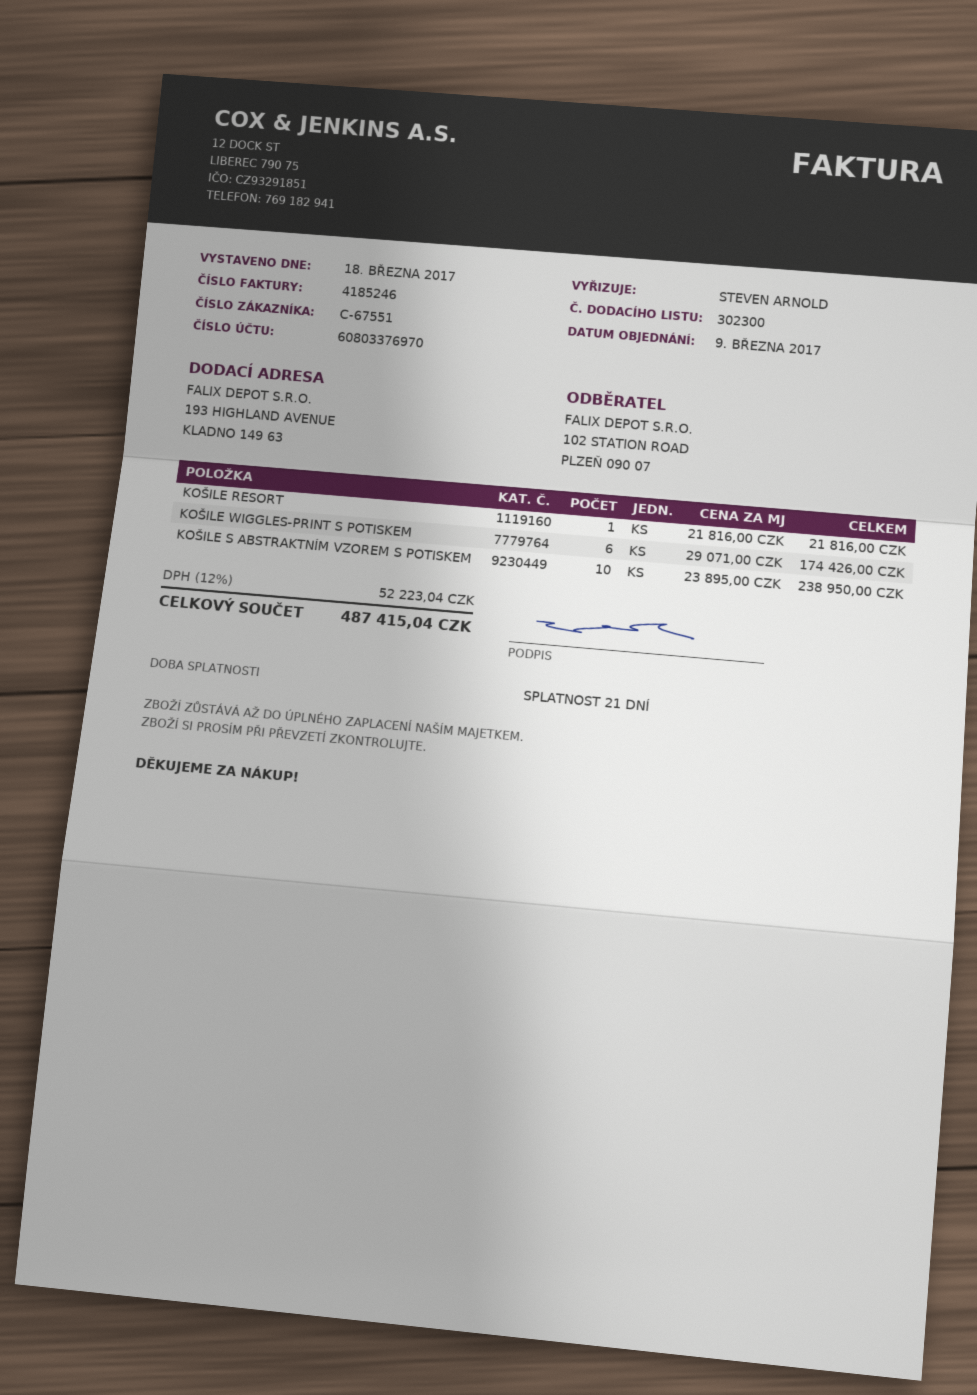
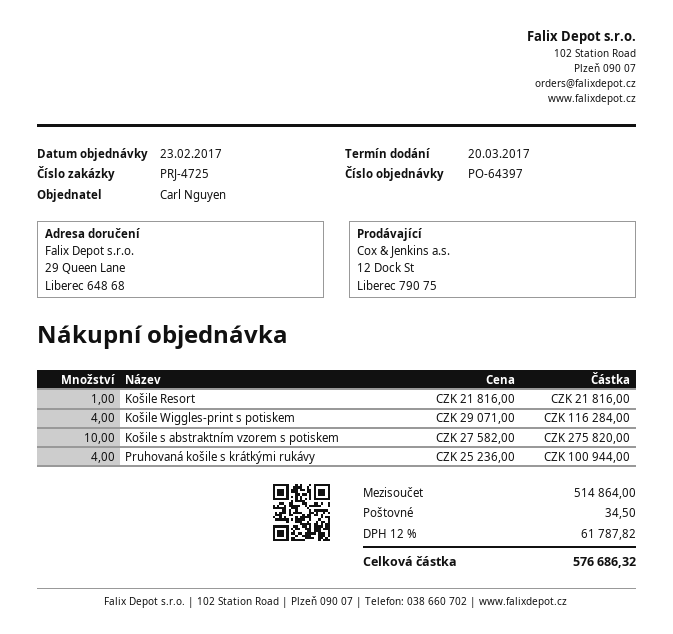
order date: 2017-03-09 -> 2017-02-23
ship to: 193 HIGHLAND AVENUE, KLADNO 149 63 -> 29 Queen Lane, Liberec 648 68
KOŠILE WIGGLES-PRINT S POTISKEM: 6 x 29071.00 = 174426.00 -> 4 x 29071.00 = 116284.00
KOŠILE S ABSTRAKTNÍM VZOREM S POTISKEM: 10 x 23895.00 = 238950.00 -> 10 x 27582.00 = 275820.00
Pruhovaná košile s krátkými rukávy: none -> 4 x 25236.00 = 100944.00
shipping: none -> 34.50
tax: 12% = 52223.04 -> 12% = 61787.82
total: 487415.04 -> 576686.32

